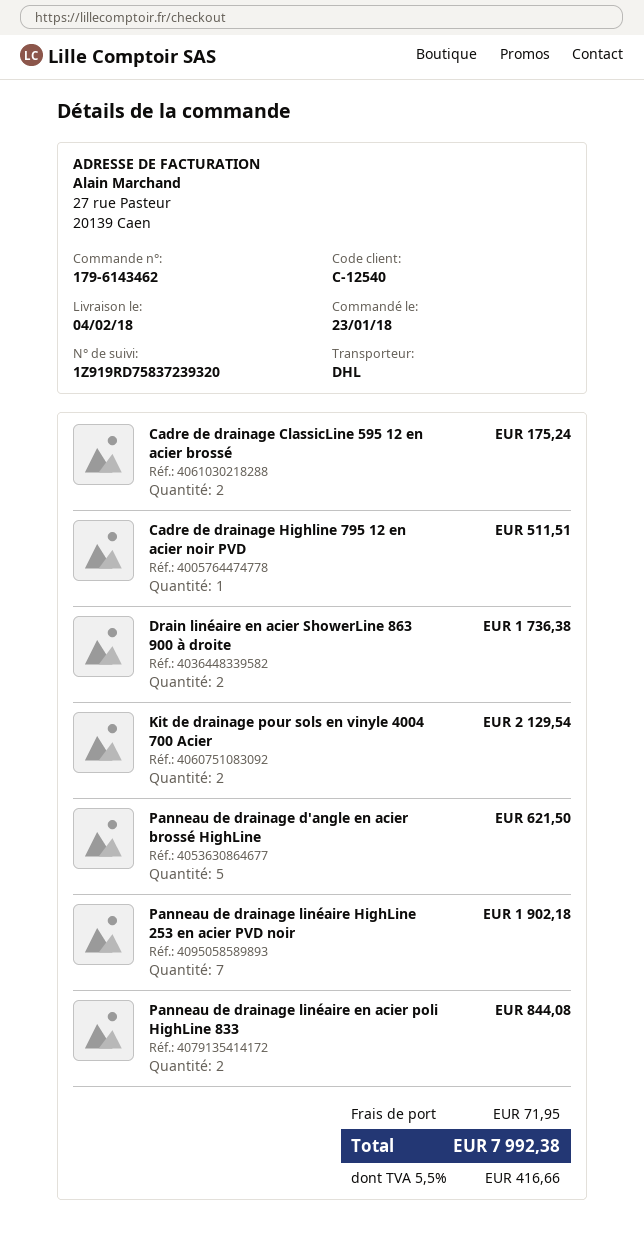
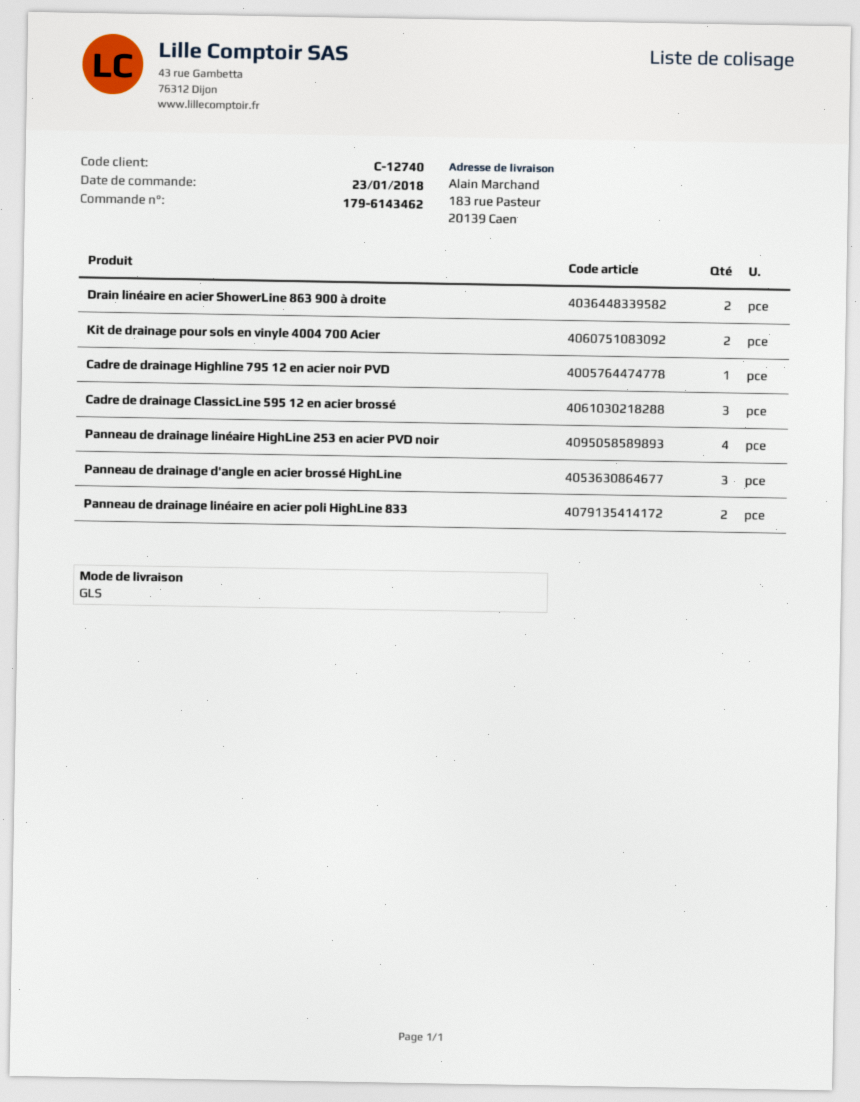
customer number: C-12540 -> C-12740
shipping method: DHL -> GLS
Cadre de drainage ClassicLine 595 12 en acier brossé: 2 -> 3
Panneau de drainage d'angle en acier brossé HighLine: 5 -> 3
Panneau de drainage linéaire HighLine 253 en acier PVD noir: 7 -> 4

